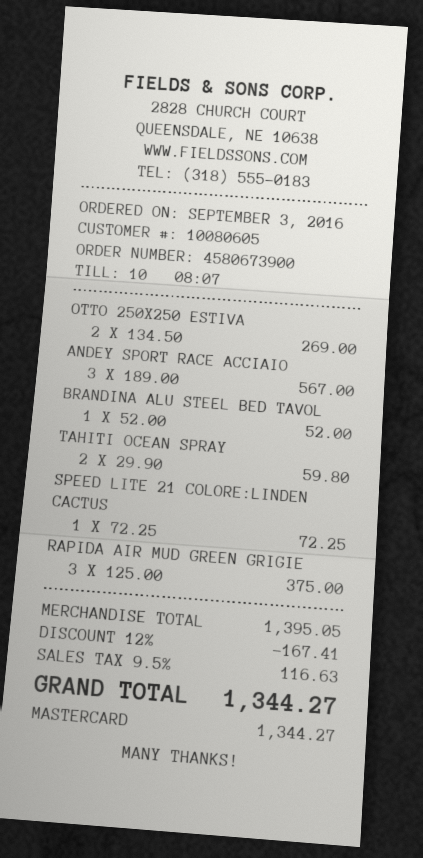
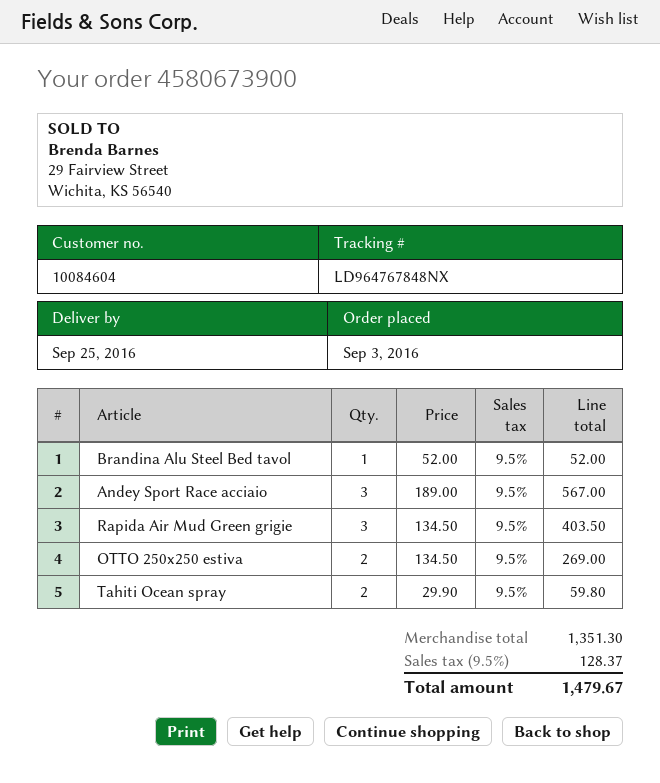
customer number: 10080605 -> 10084604
SPEED LITE 21 COLORE:LINDEN CACTUS: 1 x 72.25 = 72.25 -> none
RAPIDA AIR MUD GREEN GRIGIE: 3 x 125.00 = 375.00 -> 3 x 134.50 = 403.50
subtotal: 1395.05 -> 1351.30
discount: 12% = 167.41 -> none
tax: 9.5% = 116.63 -> 9.5% = 128.37
total: 1344.27 -> 1479.67

